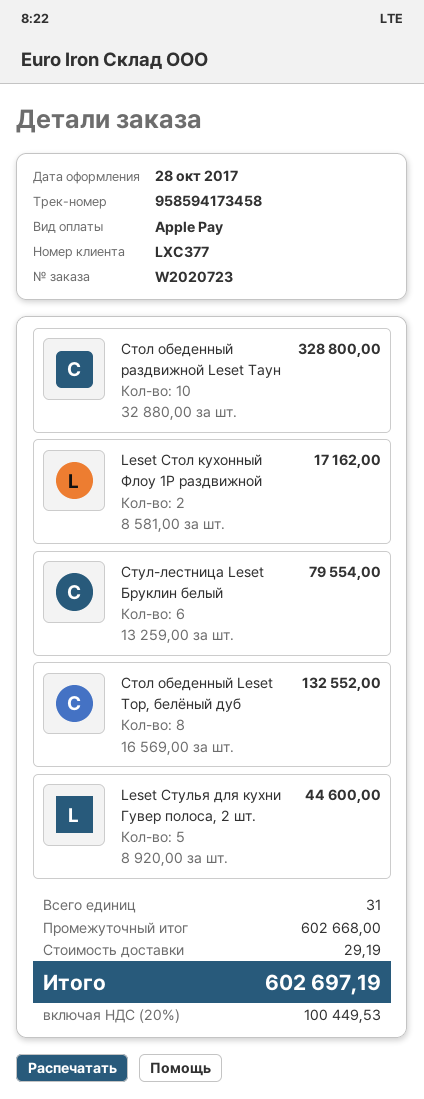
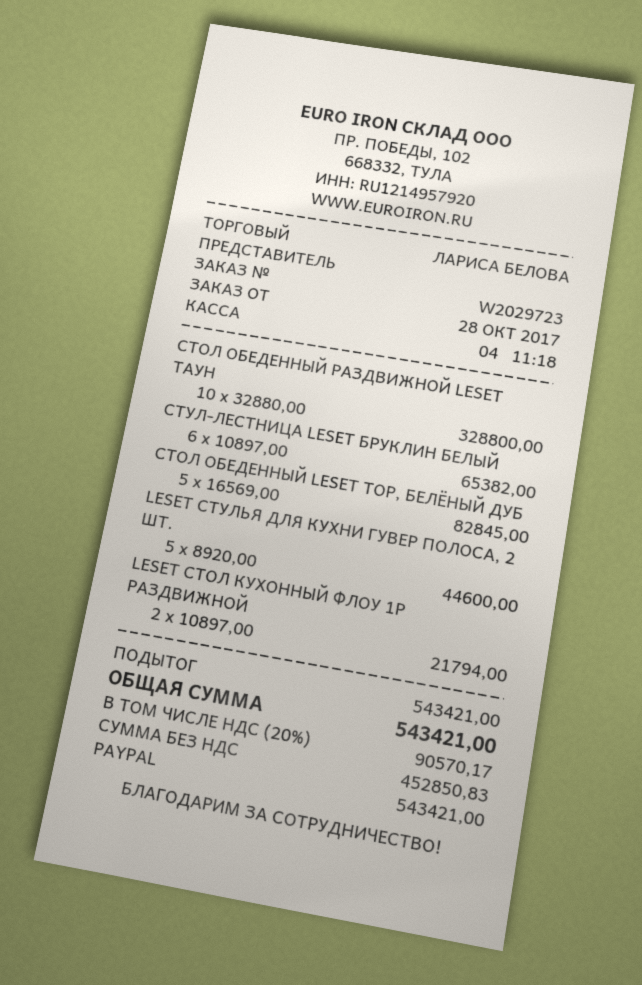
order number: W2020723 -> W2029723
payment method: Apple Pay -> PayPal
Leset Стол кухонный Флоу 1Р раздвижной: 2 x 8581.00 = 17162.00 -> 2 x 10897.00 = 21794.00
Стул-лестница Leset Бруклин белый: 6 x 13259.00 = 79554.00 -> 6 x 10897.00 = 65382.00
Стол обеденный Leset Тор, белёный дуб: 8 x 16569.00 = 132552.00 -> 5 x 16569.00 = 82845.00
subtotal: 602668.00 -> 543421.00
shipping: 29.19 -> none
tax: 20% = 100449.53 -> 20% = 90570.17
total: 602697.19 -> 543421.00

